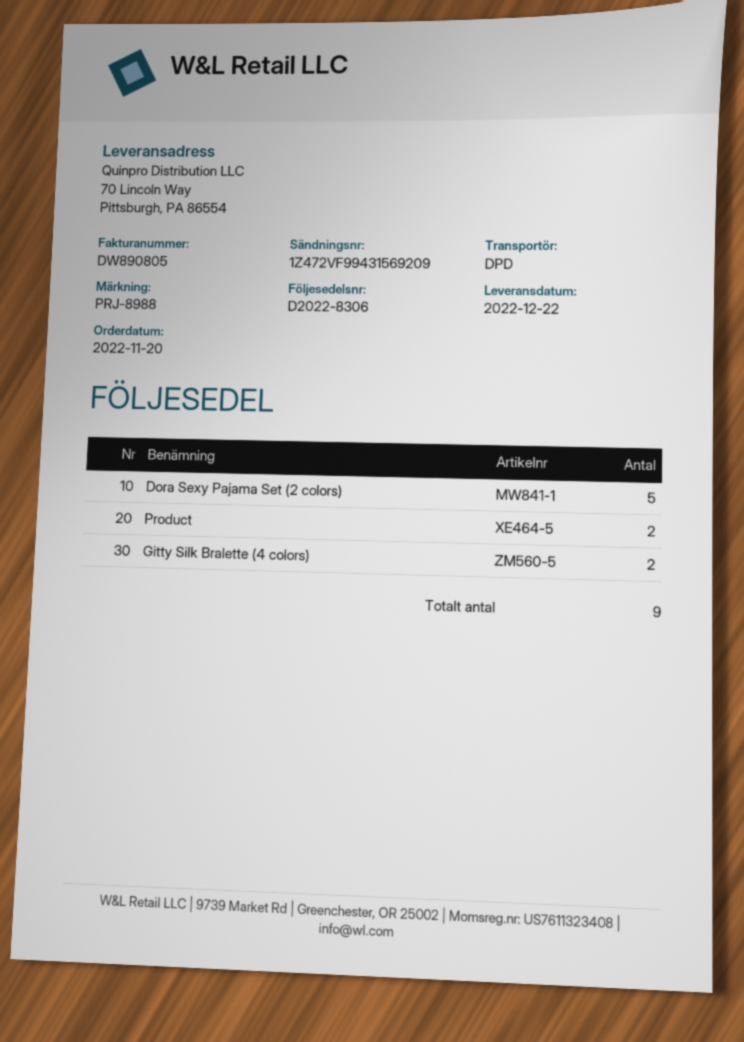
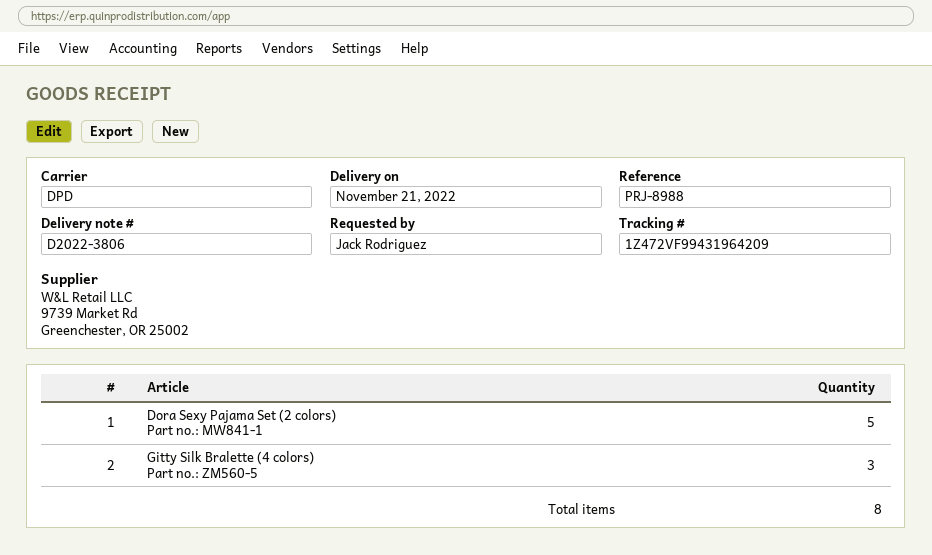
delivery note number: D2022-8306 -> D2022-3806
delivery date: 2022-12-22 -> 2022-11-21
tracking number: 1Z472VF99431569209 -> 1Z472VF99431964209
Product: 2 -> none
Gitty Silk Bralette (4 colors): 2 -> 3
total quantity: 9 -> 8

